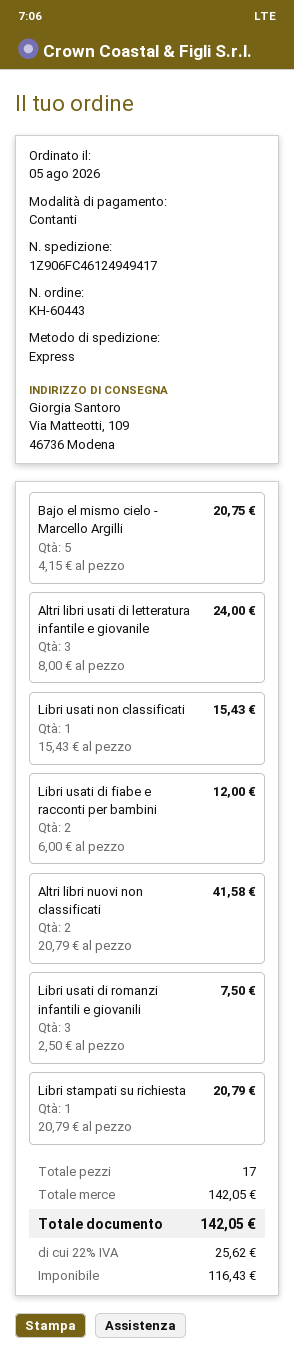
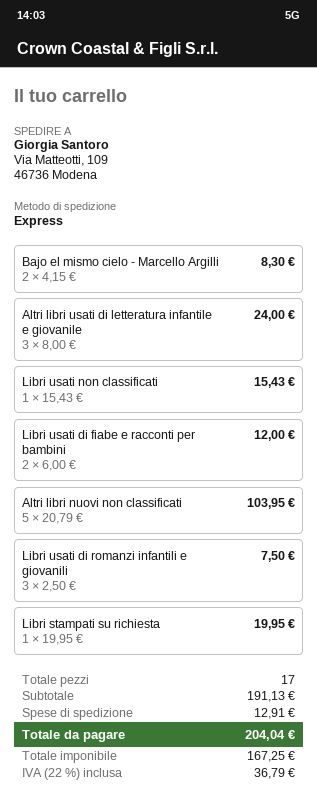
Bajo el mismo cielo - Marcello Argilli: 5 x 4.15 = 20.75 -> 2 x 4.15 = 8.30
Altri libri nuovi non classificati: 2 x 20.79 = 41.58 -> 5 x 20.79 = 103.95
Libri stampati su richiesta: 1 x 20.79 = 20.79 -> 1 x 19.95 = 19.95
subtotal: 142.05 -> 191.13
shipping: none -> 12.91
net: 116.43 -> 167.25
tax: 22% = 25.62 -> 22% = 36.79
total: 142.05 -> 204.04

